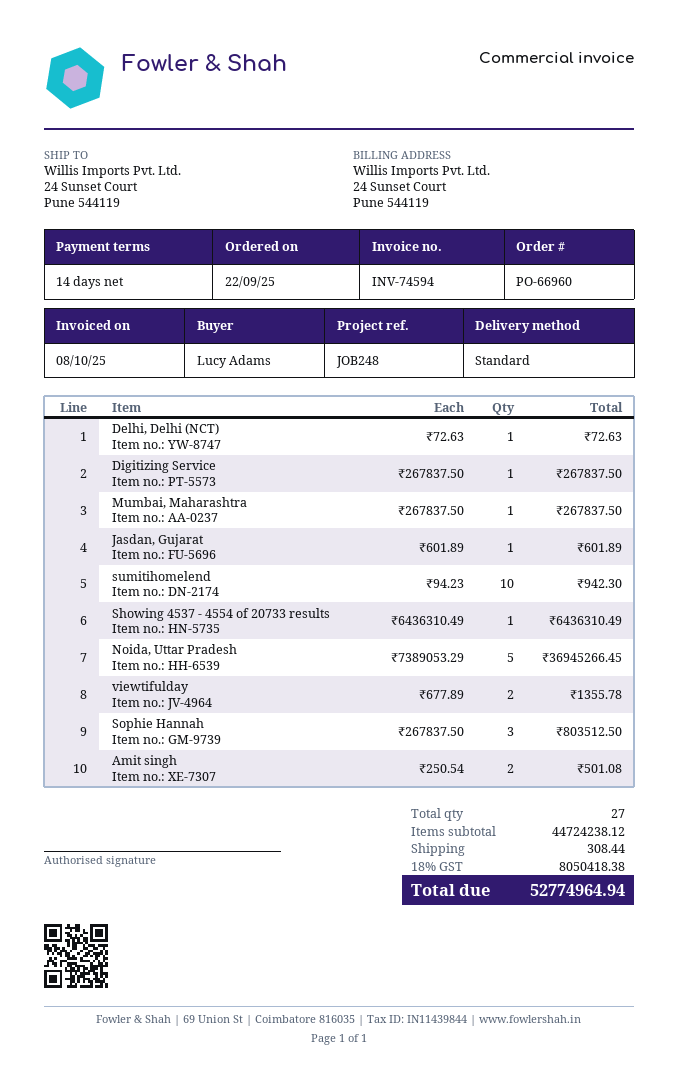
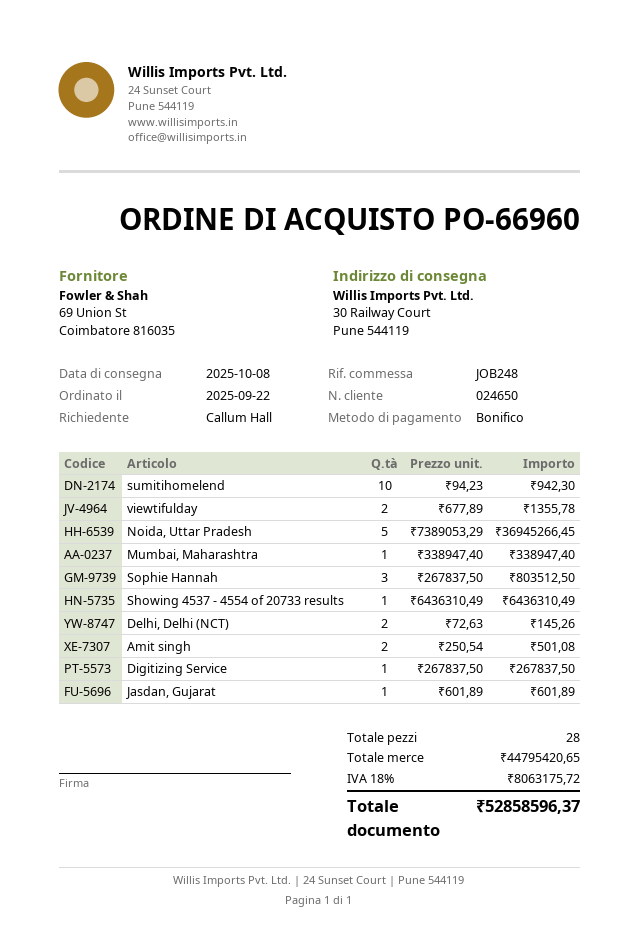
ordered by: Lucy Adams -> Callum Hall
ship to: 24 Sunset Court, Pune 544119 -> 30 Railway Court, Pune 544119
Delhi, Delhi (NCT): 1 x 72.63 = 72.63 -> 2 x 72.63 = 145.26
Mumbai, Maharashtra: 1 x 267837.50 = 267837.50 -> 1 x 338947.40 = 338947.40
total quantity: 27 -> 28
subtotal: 44724238.12 -> 44795420.65
shipping: 308.44 -> none
tax: 18% = 8050418.38 -> 18% = 8063175.72
total: 52774964.94 -> 52858596.37

